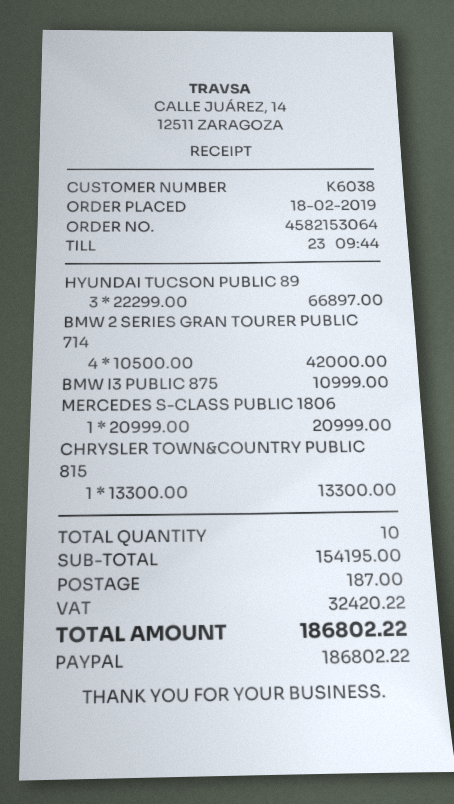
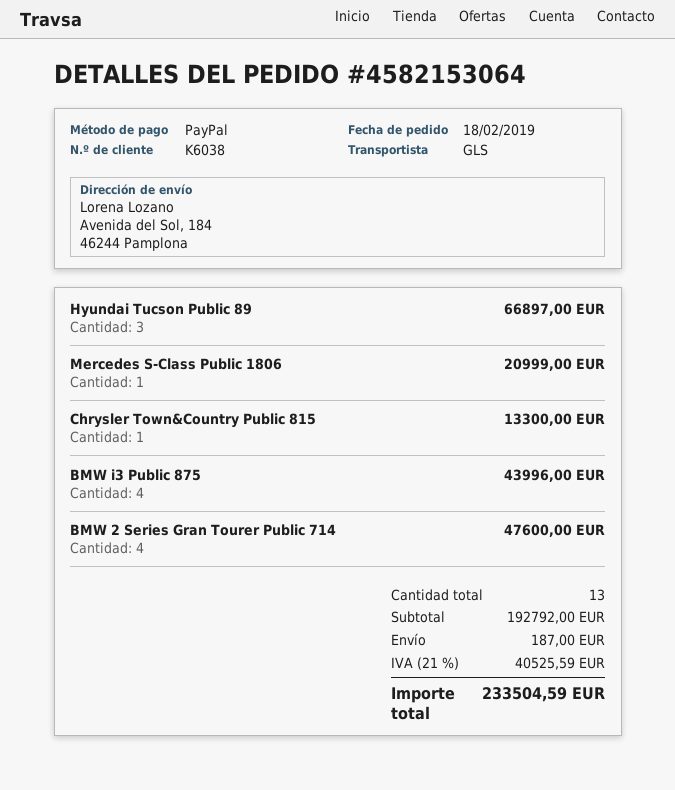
BMW 2 SERIES GRAN TOURER PUBLIC 714: 4 for 42000.00 -> 4 for 47600.00
BMW I3 PUBLIC 875: 1 for 10999.00 -> 4 for 43996.00
total quantity: 10 -> 13
subtotal: 154195.00 -> 192792.00
tax: 32420.22 -> 40525.59
total: 186802.22 -> 233504.59

